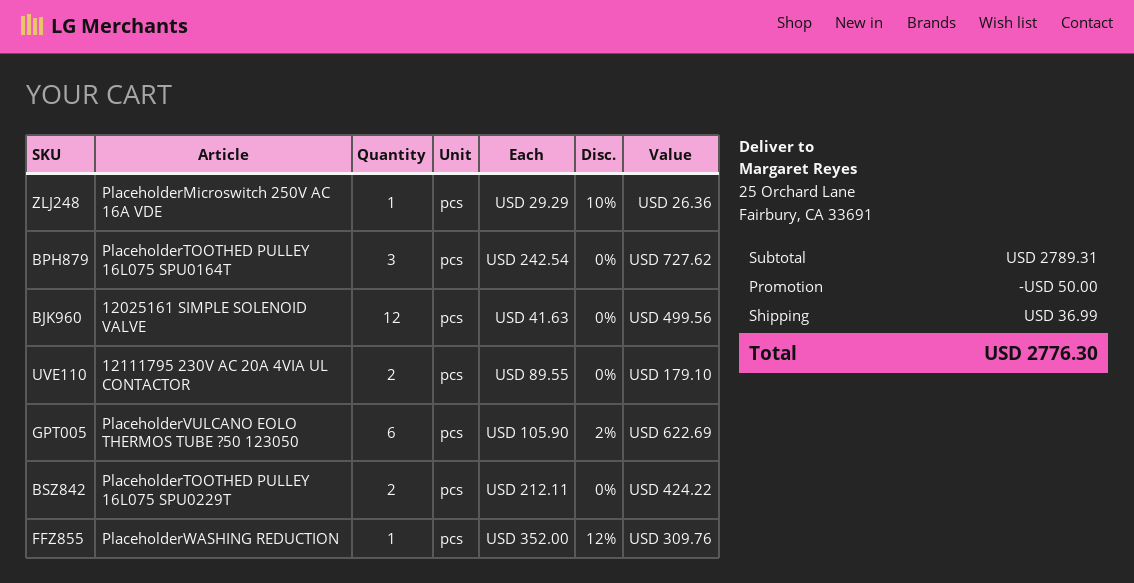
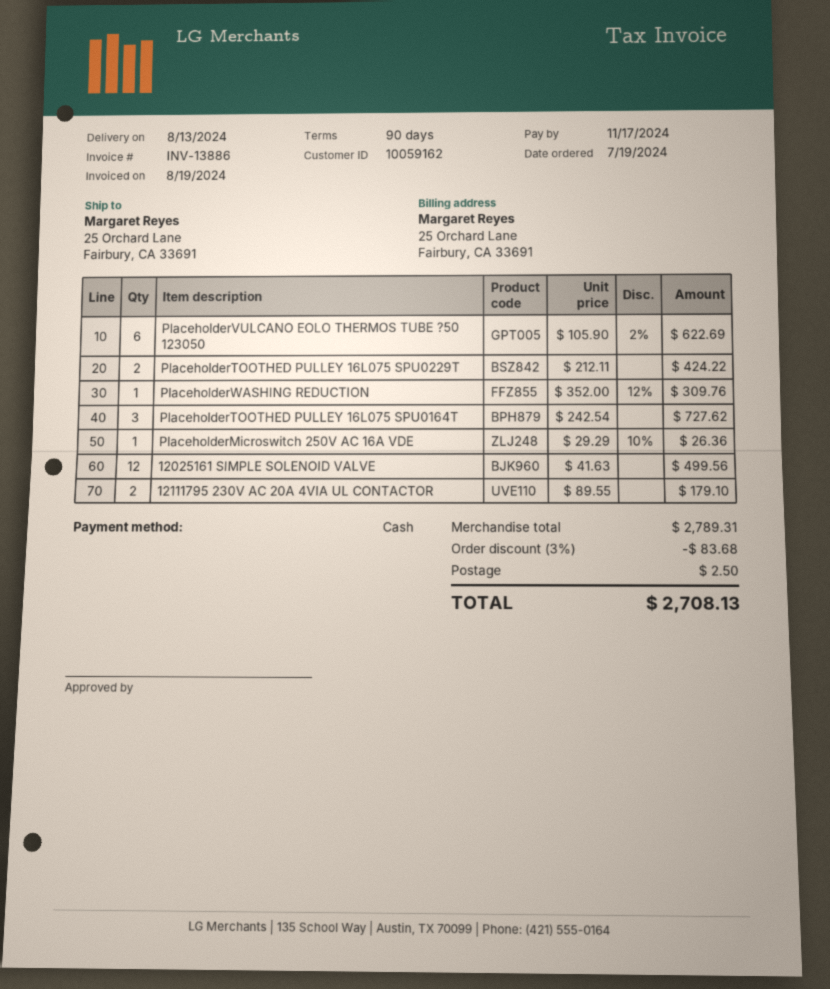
discount: 50.00 -> 83.68
shipping: 36.99 -> 2.50
total: 2776.30 -> 2708.13

